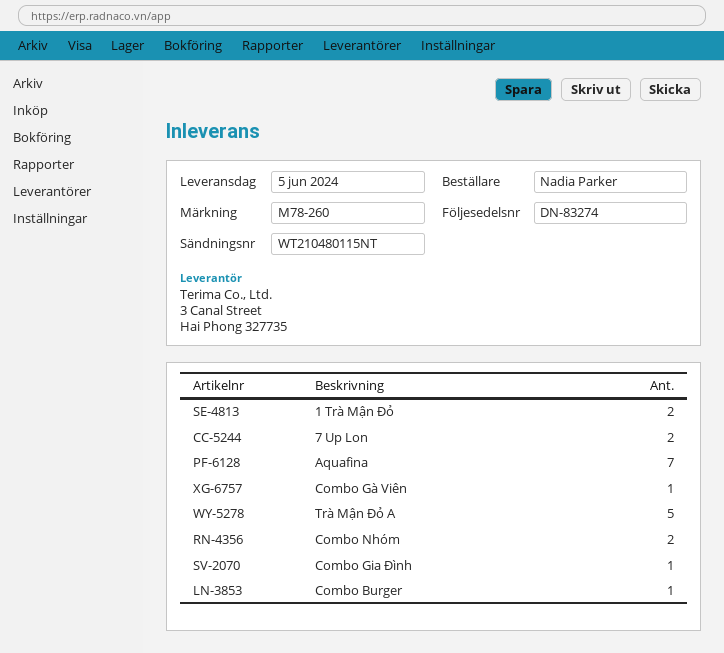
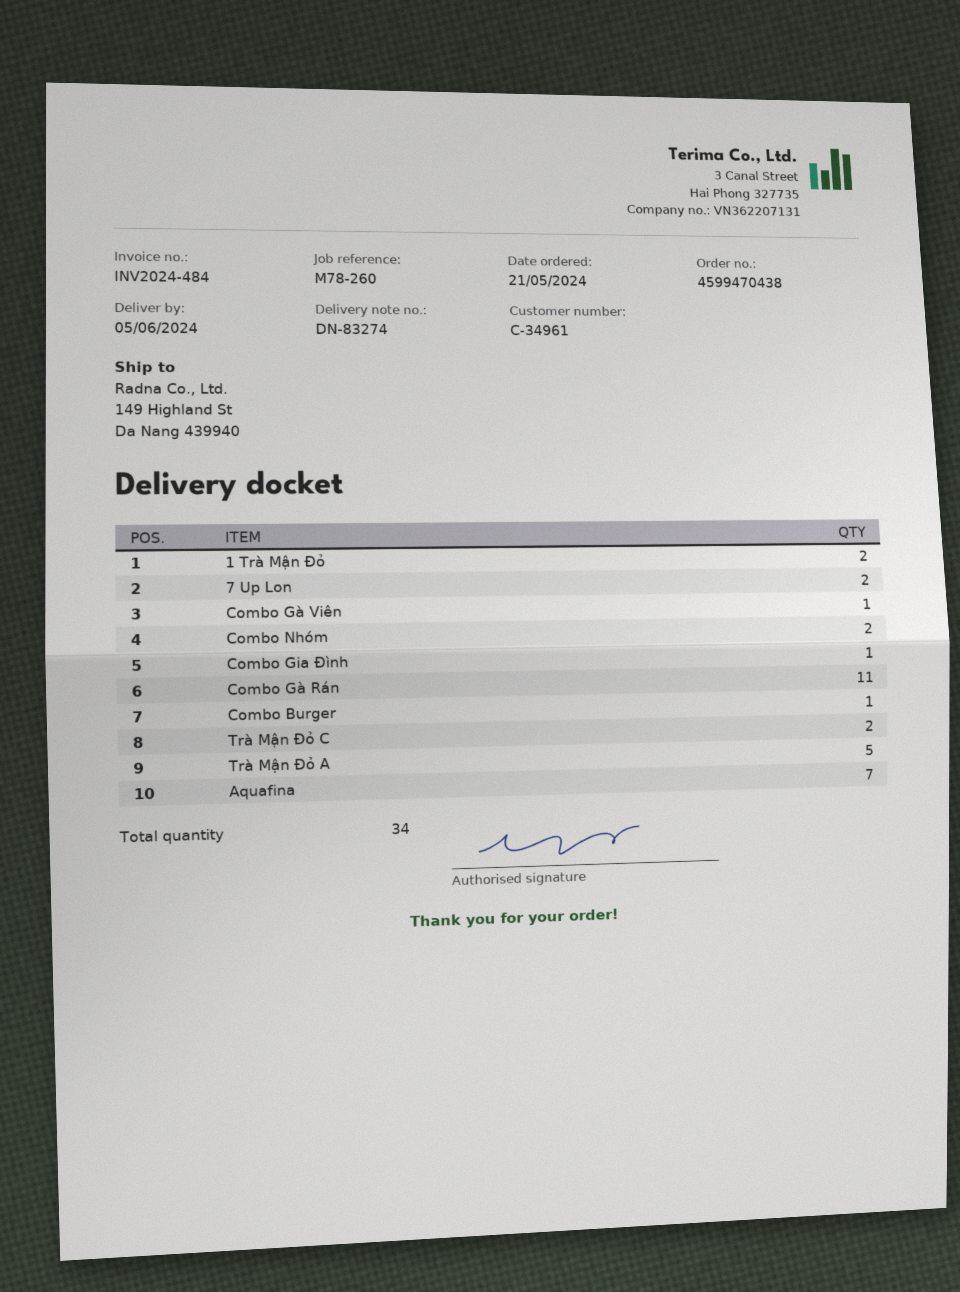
Combo Gà Rán: none -> 11
Trà Mận Đỏ C: none -> 2

